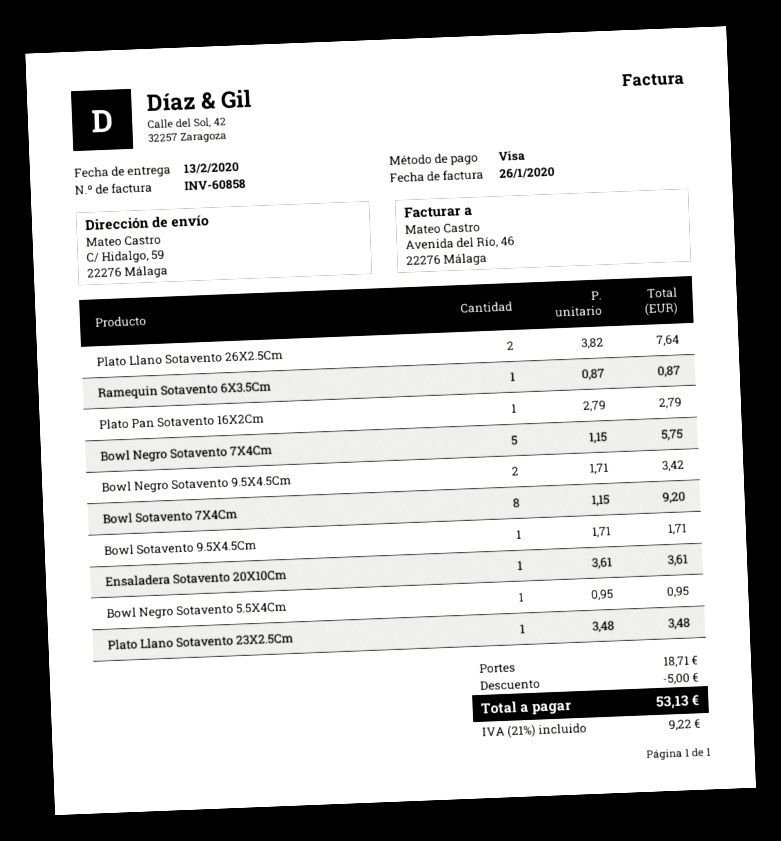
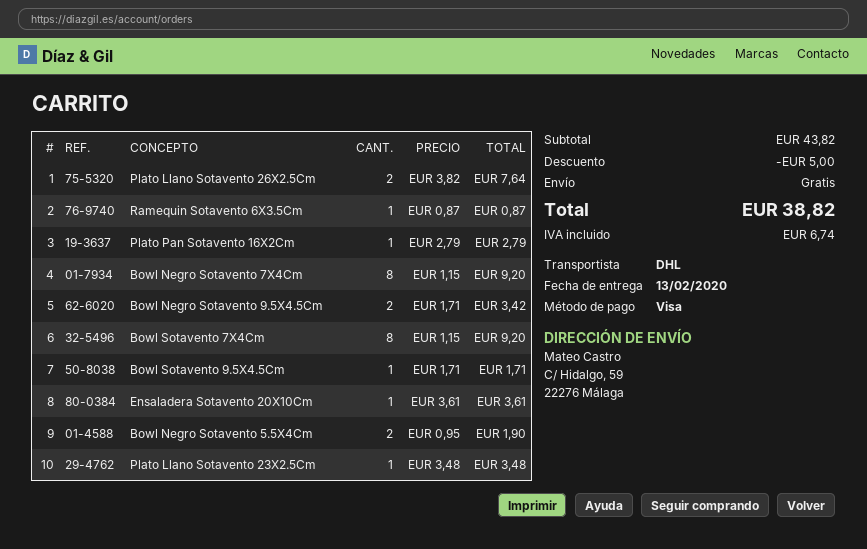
Bowl Negro Sotavento 7X4Cm: 5 x 1.15 = 5.75 -> 8 x 1.15 = 9.20
Bowl Negro Sotavento 5.5X4Cm: 1 x 0.95 = 0.95 -> 2 x 0.95 = 1.90
shipping: 18.71 -> 0.00
tax: 9.22 -> 6.74
total: 53.13 -> 38.82

